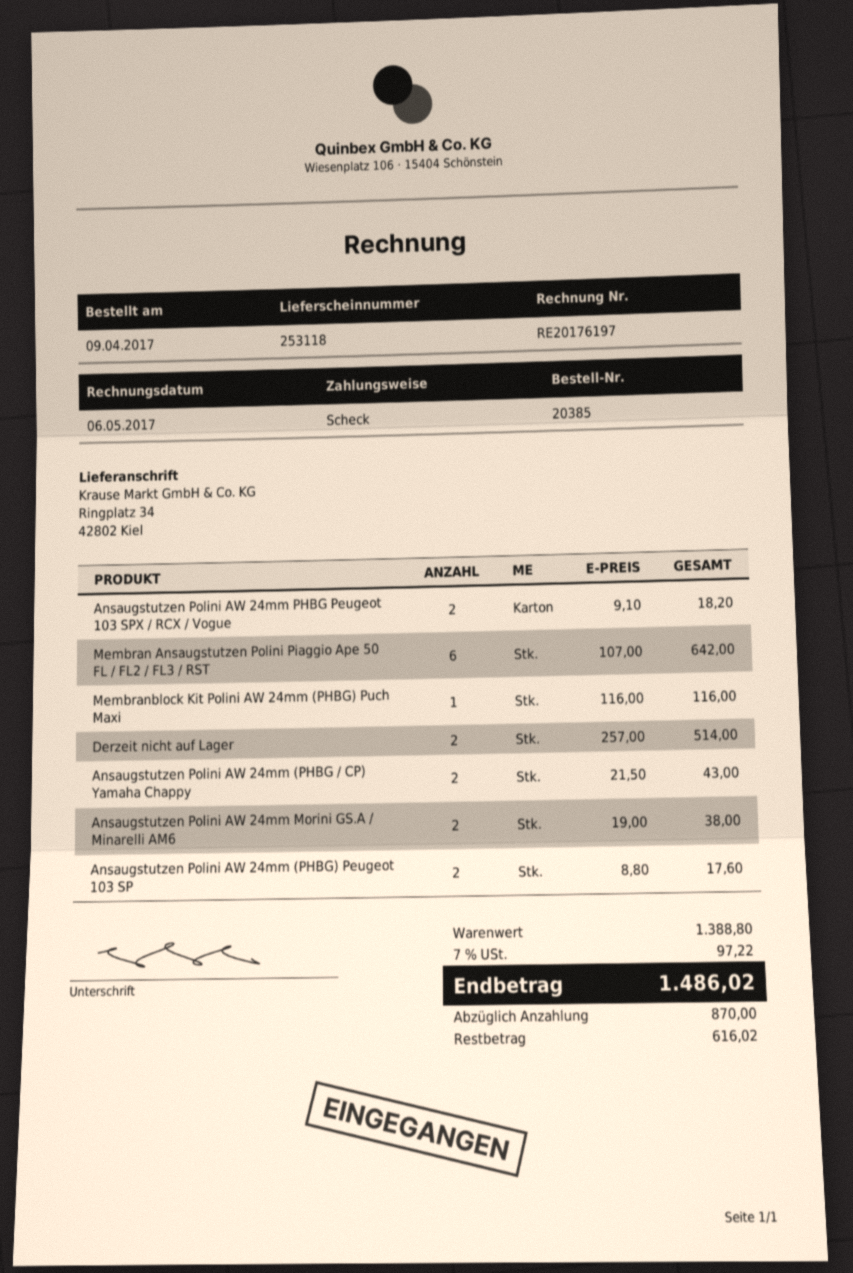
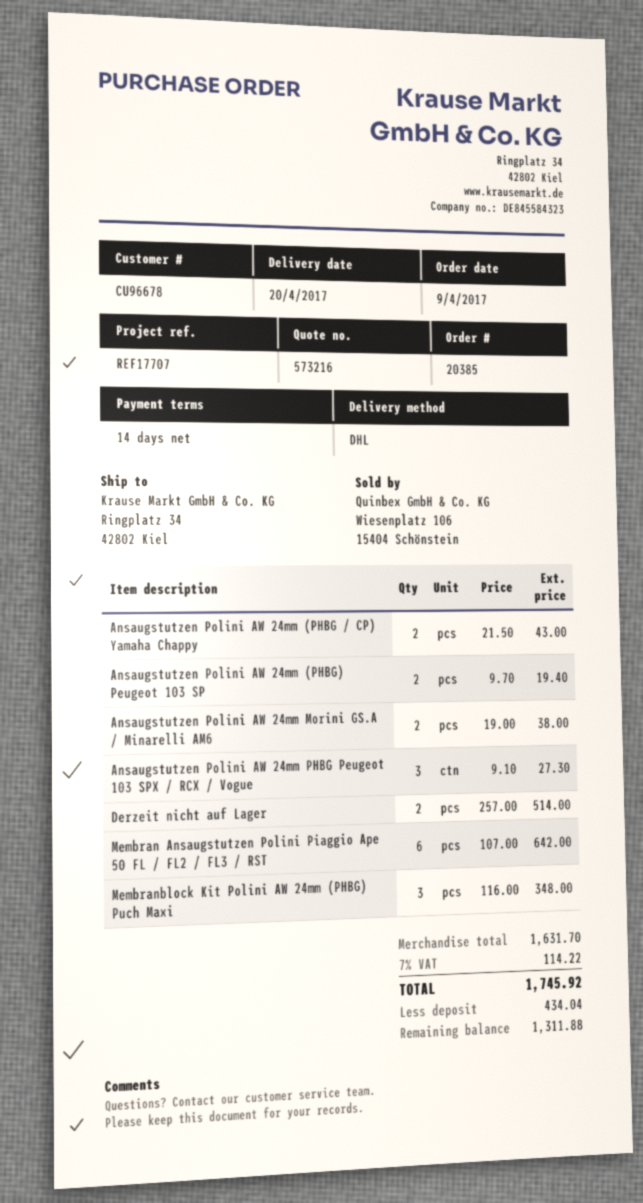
Ansaugstutzen Polini AW 24mm PHBG Peugeot 103 SPX / RCX / Vogue: 2 x 9.10 = 18.20 -> 3 x 9.10 = 27.30
Membranblock Kit Polini AW 24mm (PHBG) Puch Maxi: 1 x 116.00 = 116.00 -> 3 x 116.00 = 348.00
Ansaugstutzen Polini AW 24mm (PHBG) Peugeot 103 SP: 2 x 8.80 = 17.60 -> 2 x 9.70 = 19.40
subtotal: 1388.80 -> 1631.70
tax: 7% = 97.22 -> 7% = 114.22
total: 1486.02 -> 1745.92
deposit: 870.00 -> 434.04
balance: 616.02 -> 1311.88

